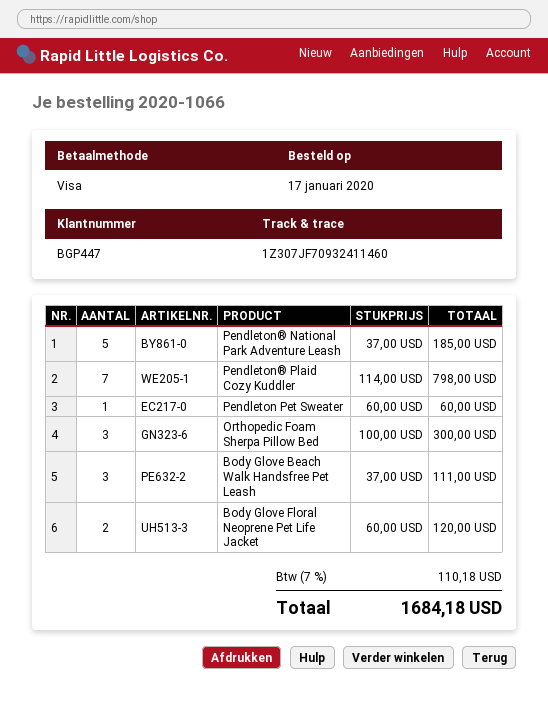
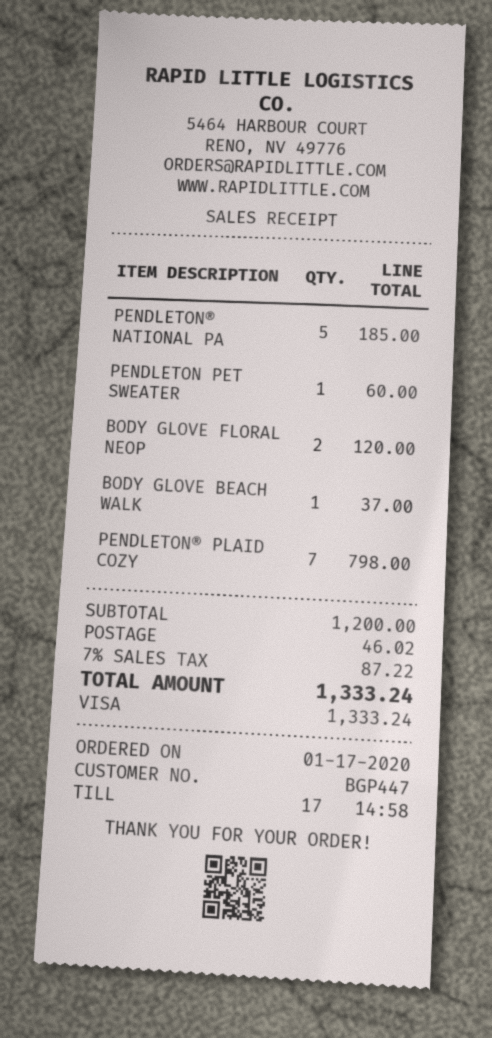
Orthopedic Foam Sherpa Pillow Bed: 3 for 300.00 -> none
Body Glove Beach Walk Handsfree Pet Leash: 3 for 111.00 -> 1 for 37.00
shipping: none -> 46.02
tax: 7% = 110.18 -> 7% = 87.22
total: 1684.18 -> 1333.24

